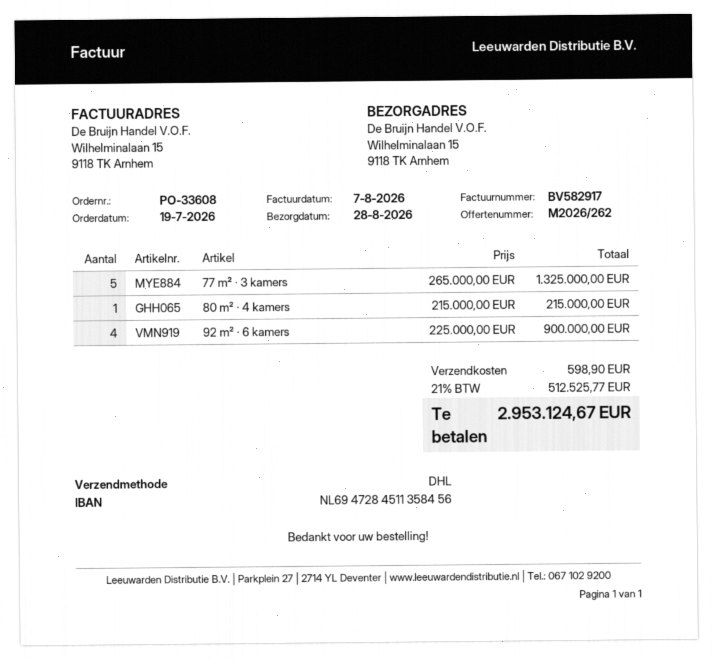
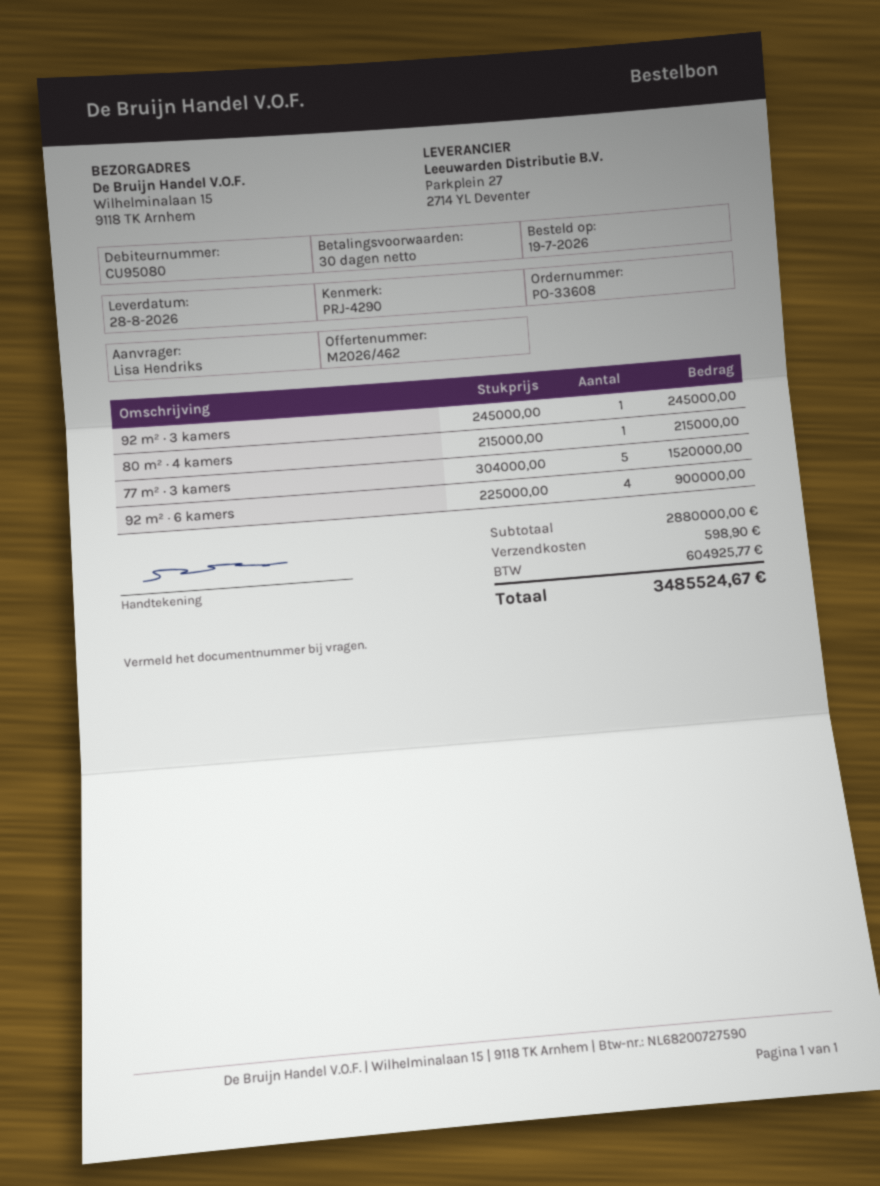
quote number: M2026/262 -> M2026/462
77 m² · 3 kamers: 5 x 265000.00 = 1325000.00 -> 5 x 304000.00 = 1520000.00
92 m² · 3 kamers: none -> 1 x 245000.00 = 245000.00
tax: 512525.77 -> 604925.77
total: 2953124.67 -> 3485524.67

